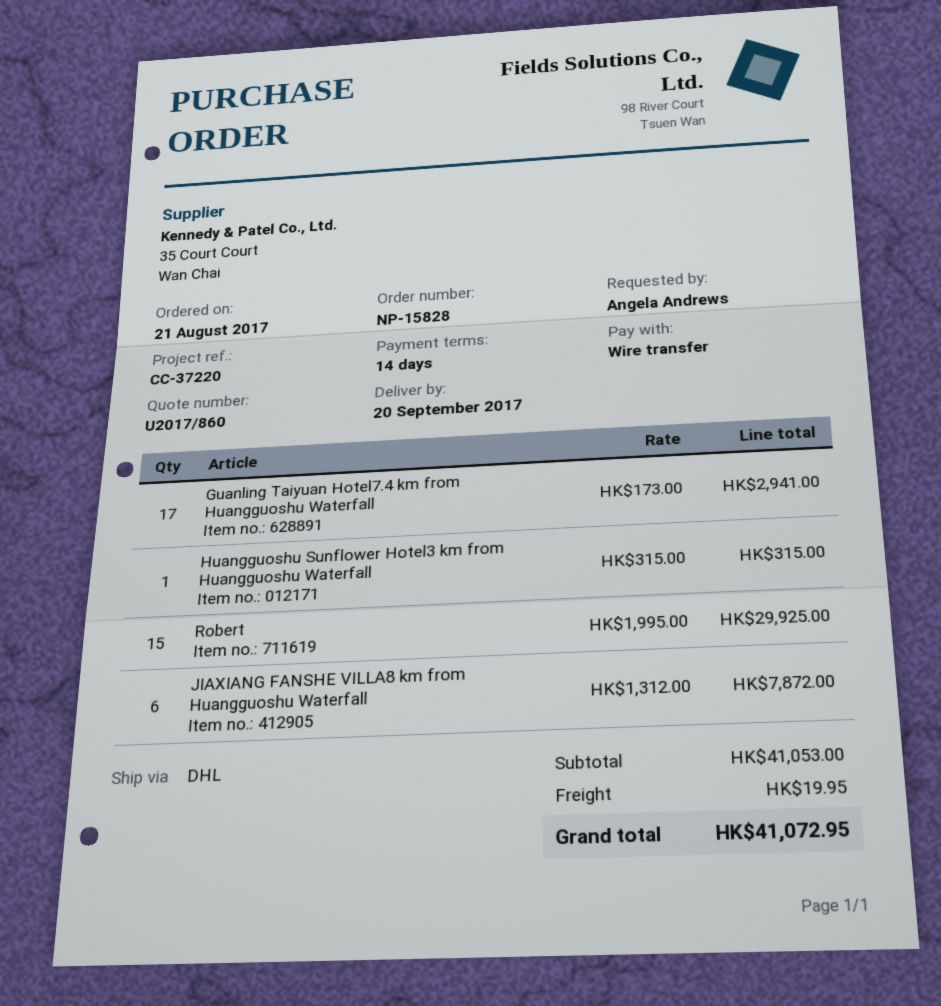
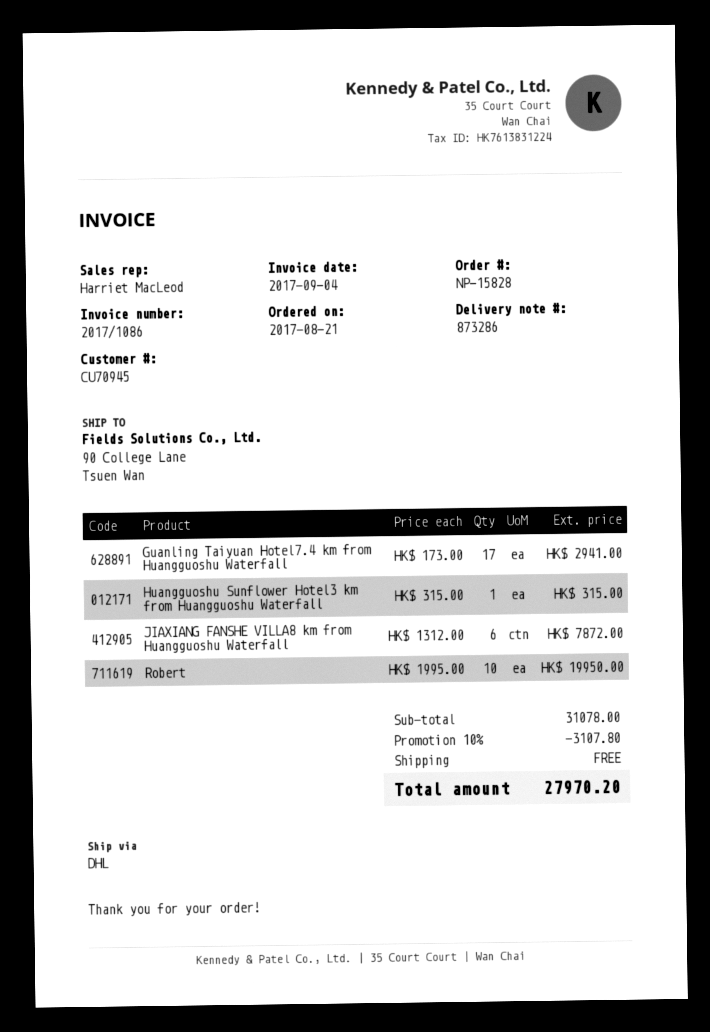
Robert: 15 x 1995.00 = 29925.00 -> 10 x 1995.00 = 19950.00
subtotal: 41053.00 -> 31078.00
discount: none -> 10% = 3107.80
shipping: 19.95 -> 0.00
total: 41072.95 -> 27970.20

